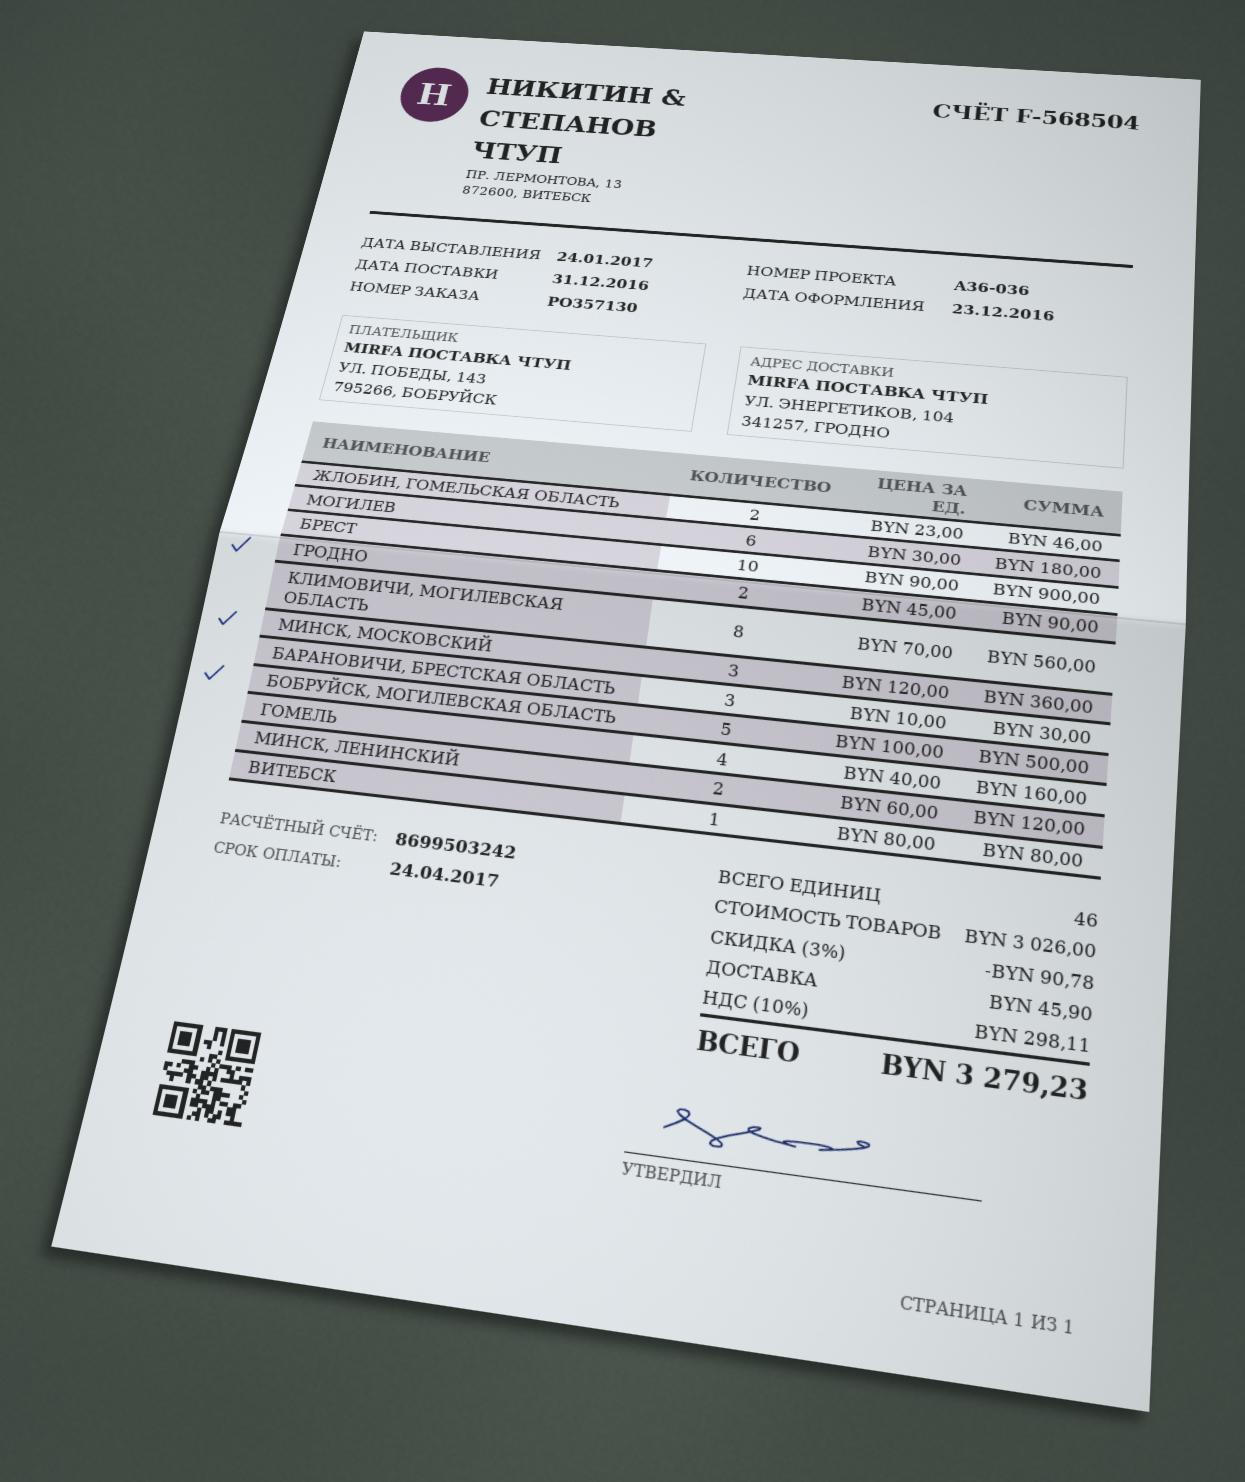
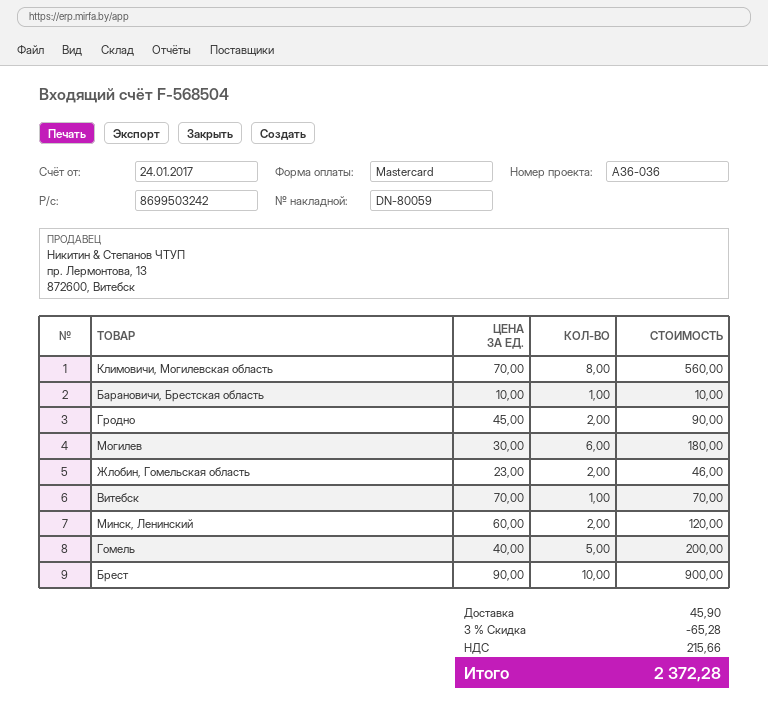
МИНСК, МОСКОВСКИЙ: 3 x 120.00 = 360.00 -> none
БАРАНОВИЧИ, БРЕСТСКАЯ ОБЛАСТЬ: 3 x 10.00 = 30.00 -> 1 x 10.00 = 10.00
БОБРУЙСК, МОГИЛЕВСКАЯ ОБЛАСТЬ: 5 x 100.00 = 500.00 -> none
ГОМЕЛЬ: 4 x 40.00 = 160.00 -> 5 x 40.00 = 200.00
ВИТЕБСК: 1 x 80.00 = 80.00 -> 1 x 70.00 = 70.00
discount: 3% = 90.78 -> 3% = 65.28
tax: 298.11 -> 215.66
total: 3279.23 -> 2372.28

